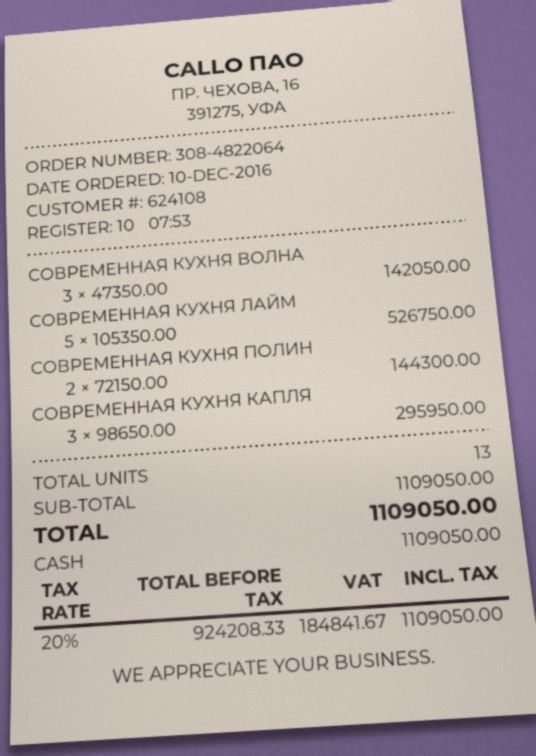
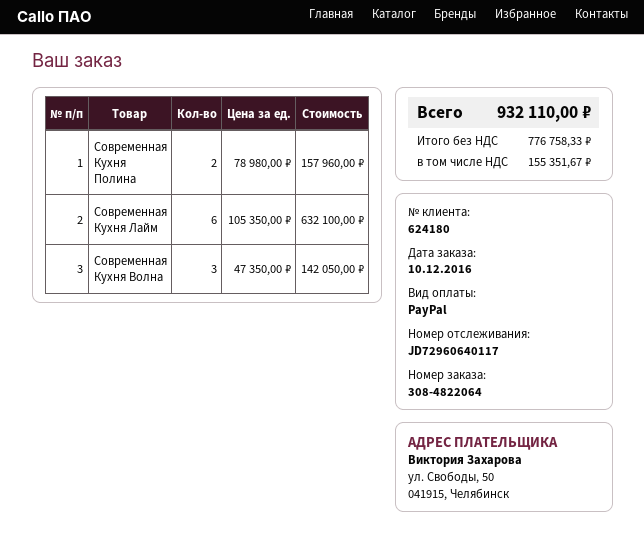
customer number: 624108 -> 624180
payment method: cash -> PayPal
СОВРЕМЕННАЯ КУХНЯ ЛАЙМ: 5 x 105350.00 = 526750.00 -> 6 x 105350.00 = 632100.00
СОВРЕМЕННАЯ КУХНЯ ПОЛИН: 2 x 72150.00 = 144300.00 -> 2 x 78980.00 = 157960.00
СОВРЕМЕННАЯ КУХНЯ КАПЛЯ: 3 x 98650.00 = 295950.00 -> none
net: 924208.33 -> 776758.33
tax: 184841.67 -> 155351.67
total: 1109050.00 -> 932110.00

